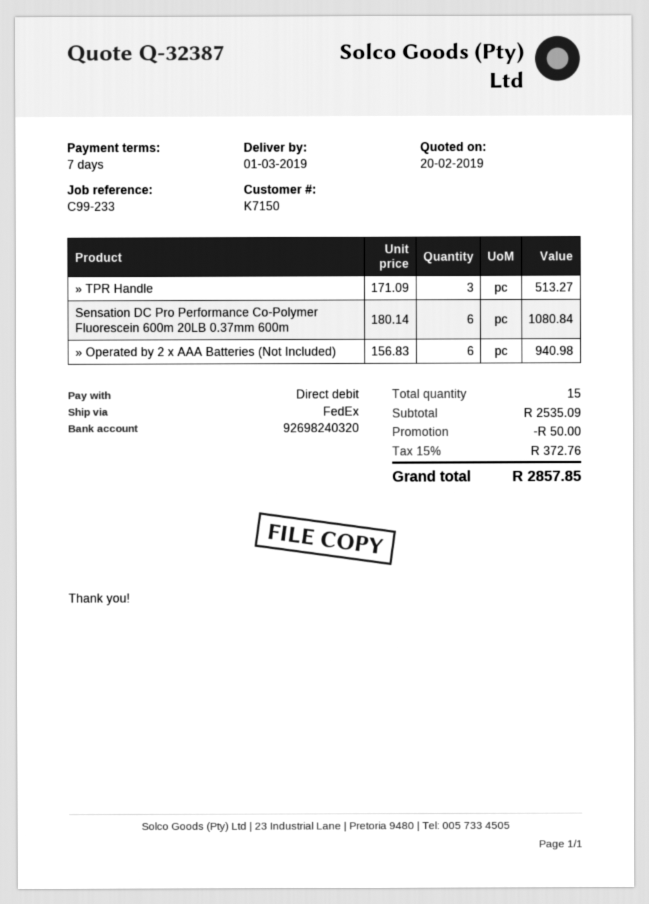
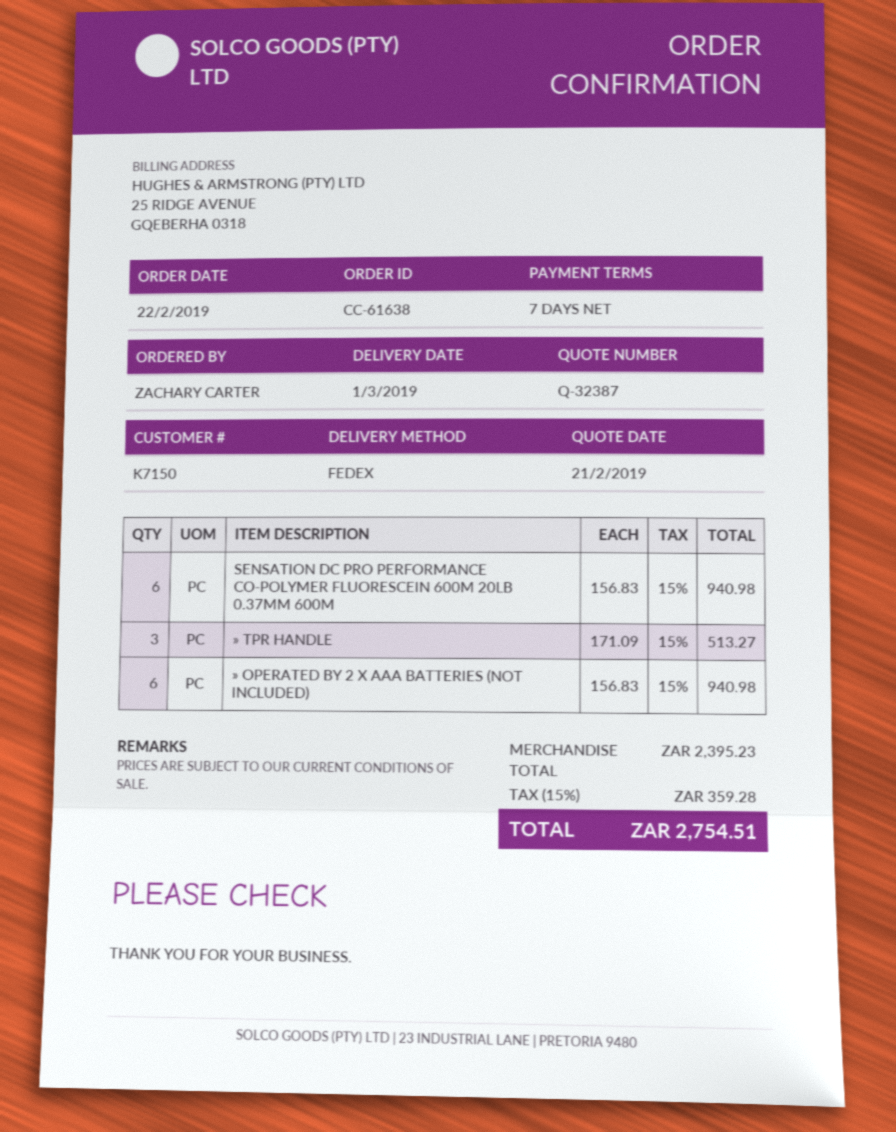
quote date: 2019-02-20 -> 2019-02-21
Sensation DC Pro Performance Co-Polymer Fluorescein 600m 20LB 0.37mm 600m: 6 x 180.14 = 1080.84 -> 6 x 156.83 = 940.98
subtotal: 2535.09 -> 2395.23
discount: 50.00 -> none
tax: 15% = 372.76 -> 15% = 359.28
total: 2857.85 -> 2754.51

